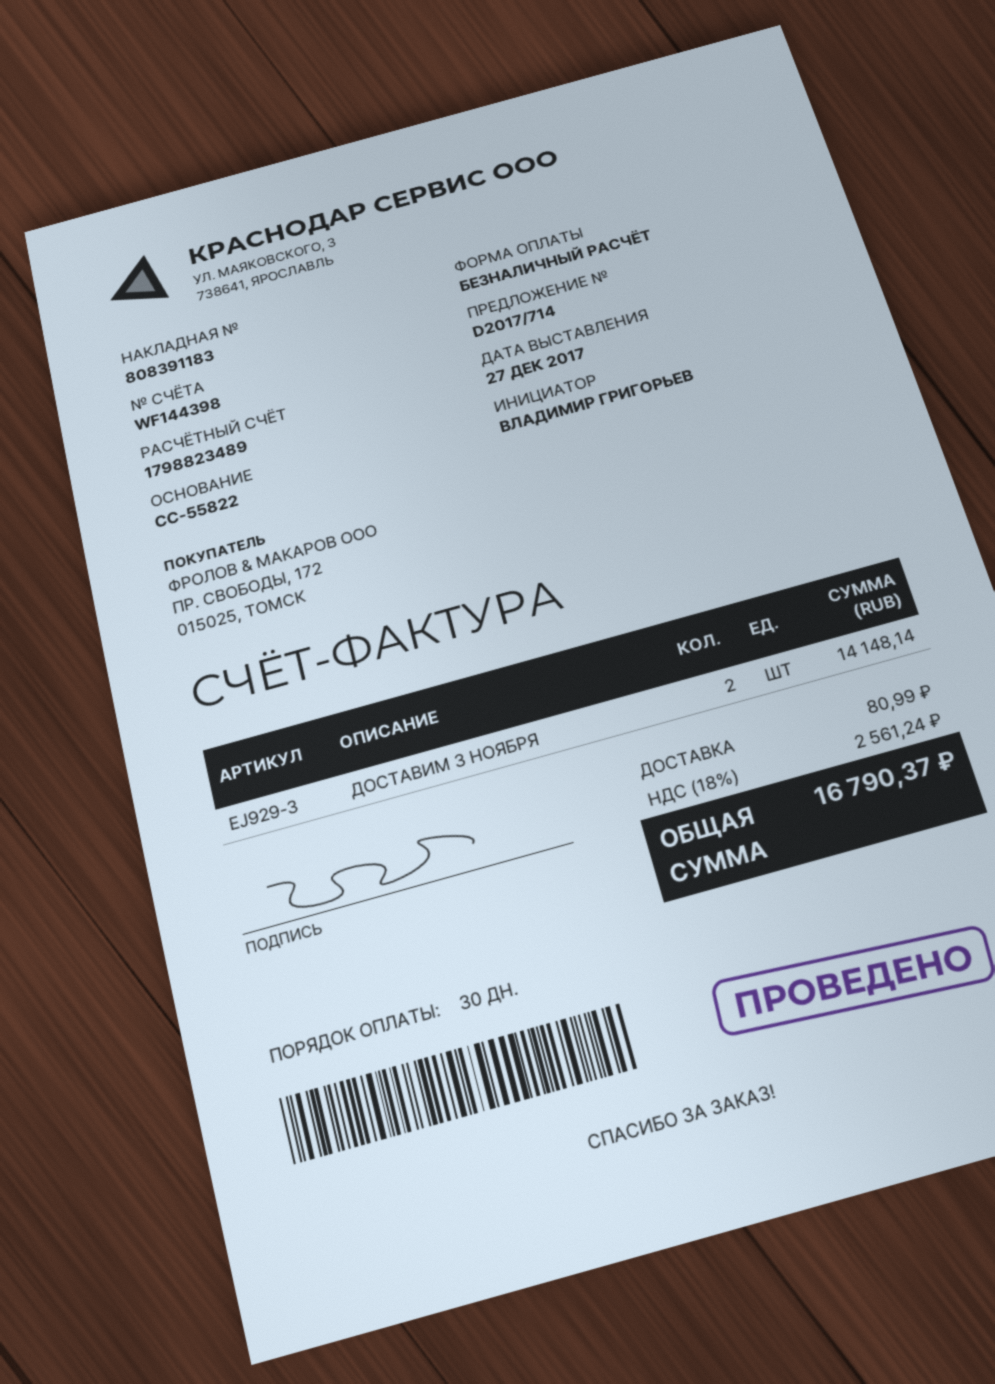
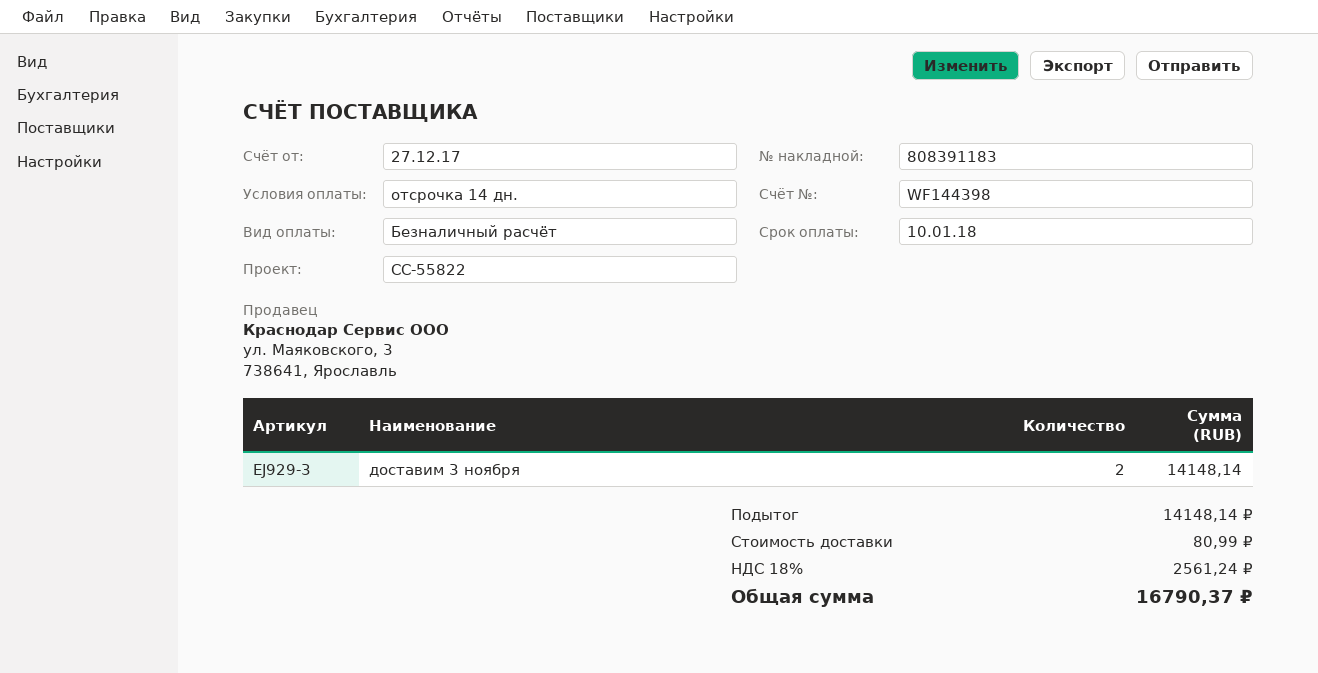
payment terms: 30 days -> 14 days

